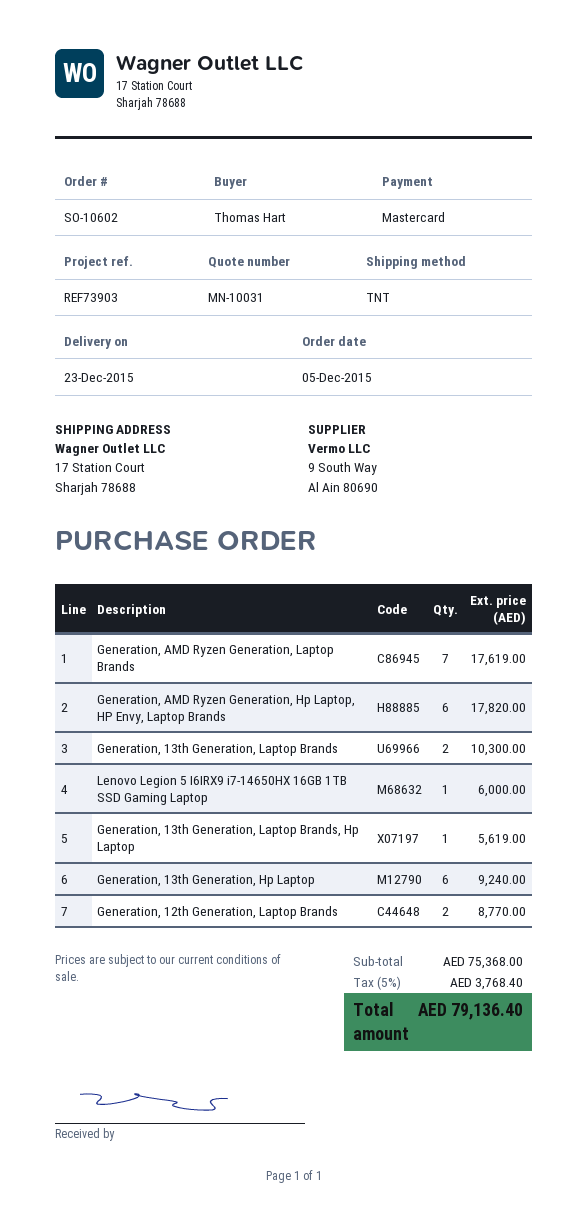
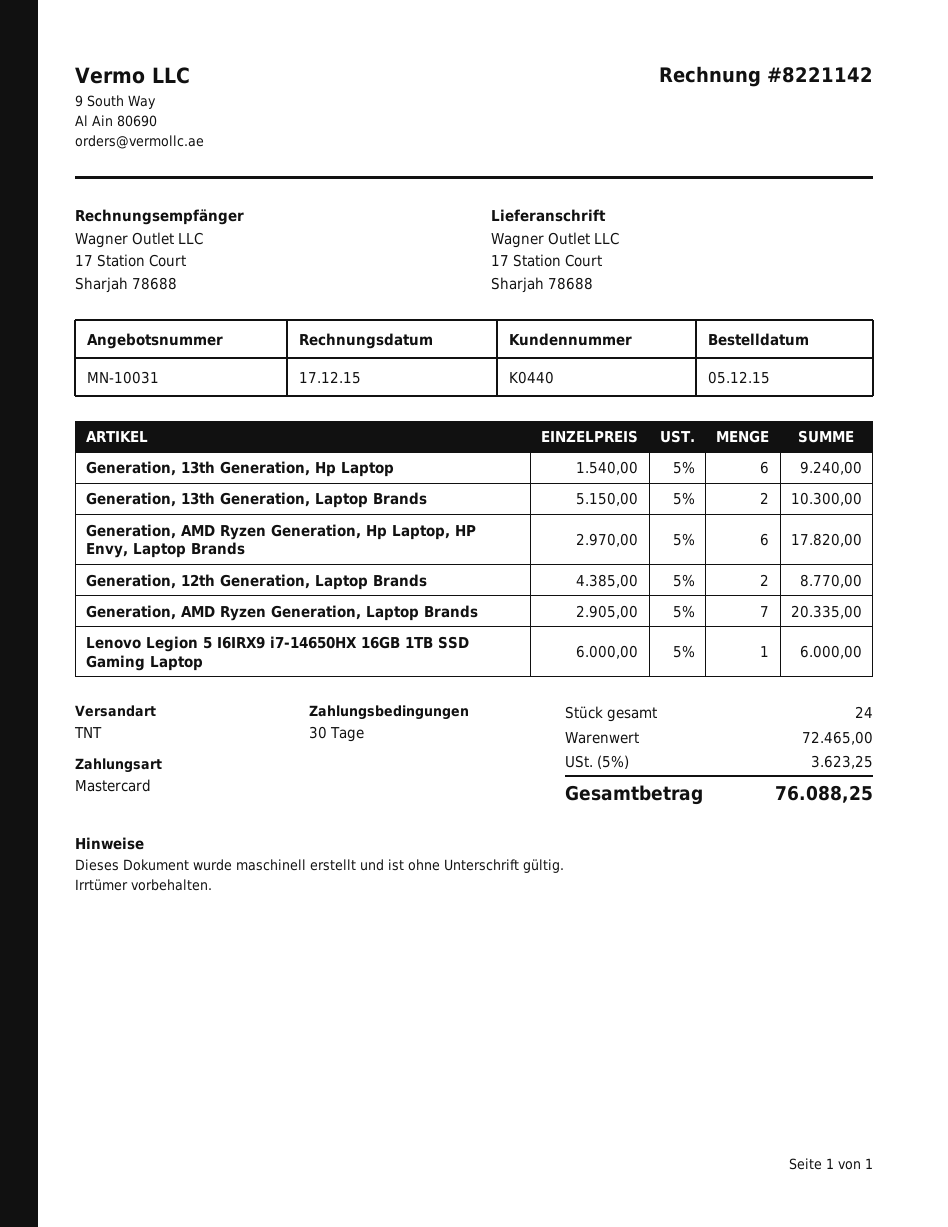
Generation, AMD Ryzen Generation, Laptop Brands: 7 for 17619.00 -> 7 for 20335.00
Generation, 13th Generation, Laptop Brands, Hp Laptop: 1 for 5619.00 -> none
subtotal: 75368.00 -> 72465.00
tax: 5% = 3768.40 -> 5% = 3623.25
total: 79136.40 -> 76088.25

